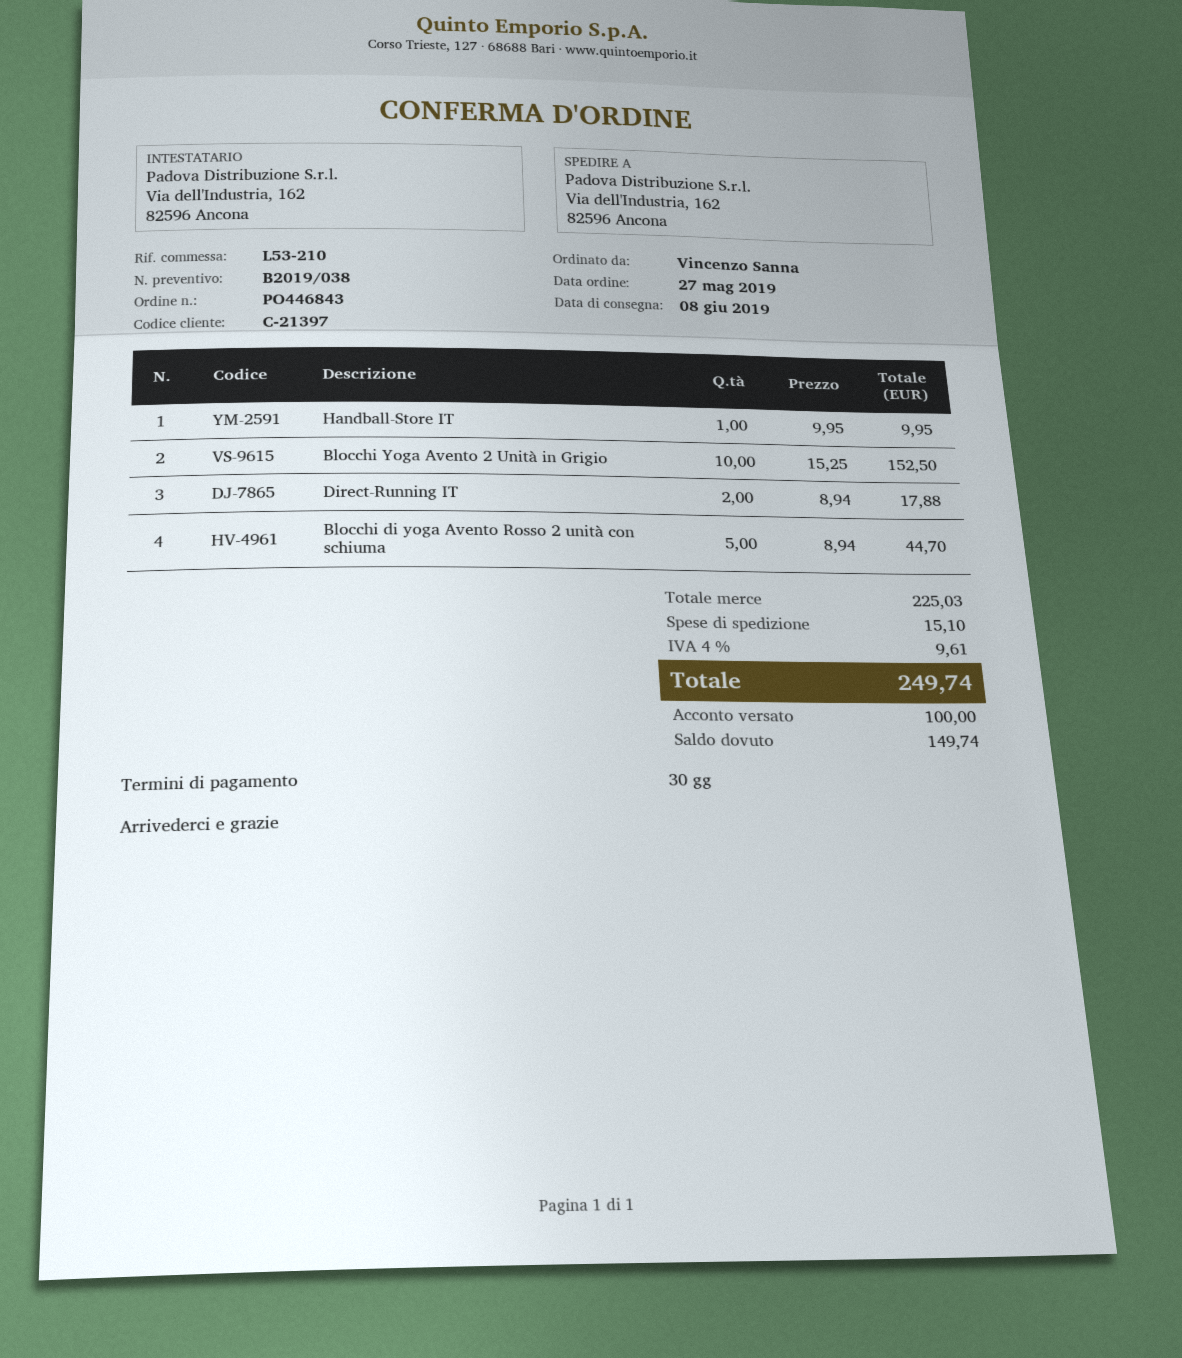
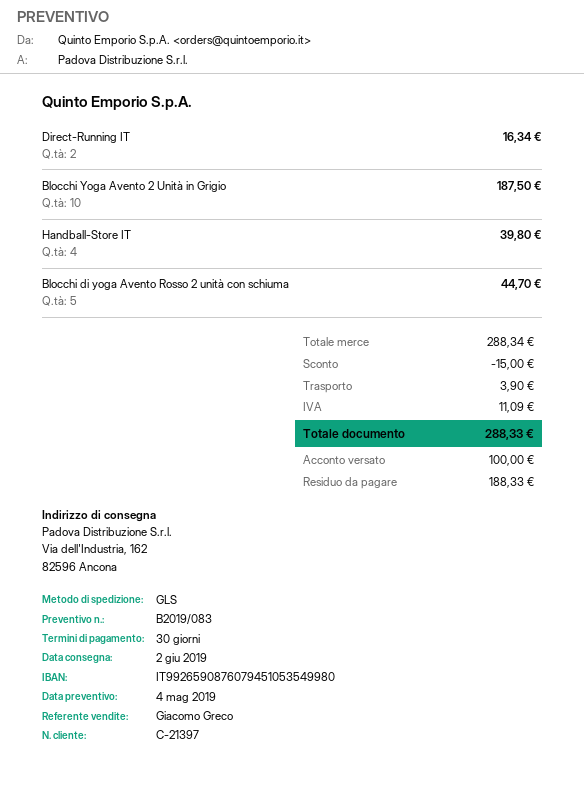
quote number: B2019/038 -> B2019/083
delivery date: 2019-06-08 -> 2019-06-02
Handball-Store IT: 1 for 9.95 -> 4 for 39.80
Blocchi Yoga Avento 2 Unità in Grigio: 10 for 152.50 -> 10 for 187.50
Direct-Running IT: 2 for 17.88 -> 2 for 16.34
subtotal: 225.03 -> 288.34
discount: none -> 15.00
shipping: 15.10 -> 3.90
tax: 9.61 -> 11.09
total: 249.74 -> 288.33
balance: 149.74 -> 188.33

